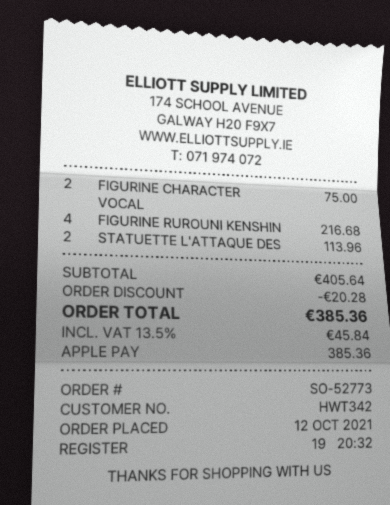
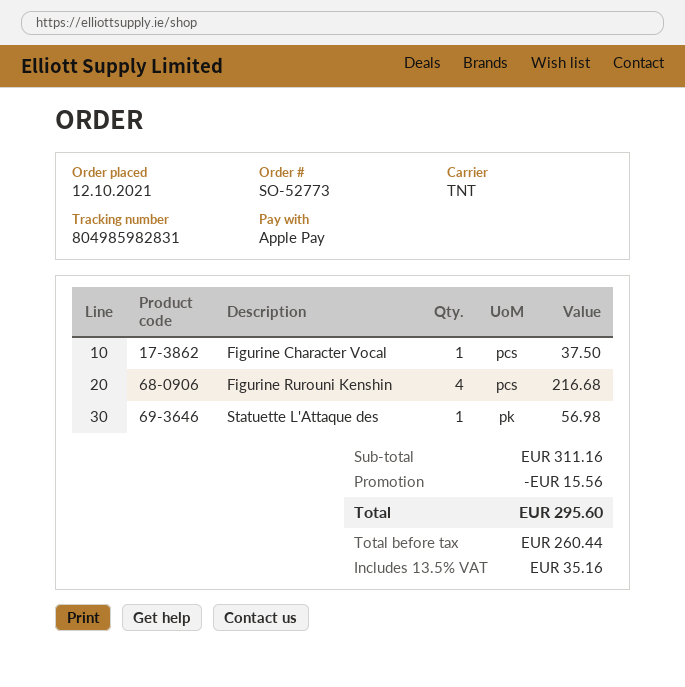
FIGURINE CHARACTER VOCAL: 2 for 75.00 -> 1 for 37.50
STATUETTE L'ATTAQUE DES: 2 for 113.96 -> 1 for 56.98
subtotal: 405.64 -> 311.16
discount: 20.28 -> 15.56
tax: 13.5% = 45.84 -> 13.5% = 35.16
total: 385.36 -> 295.60

